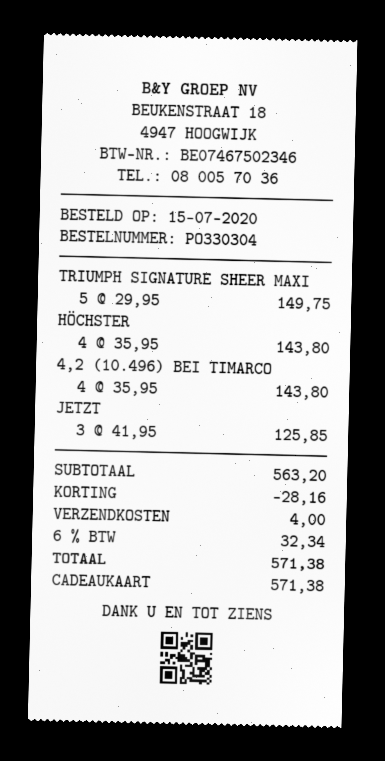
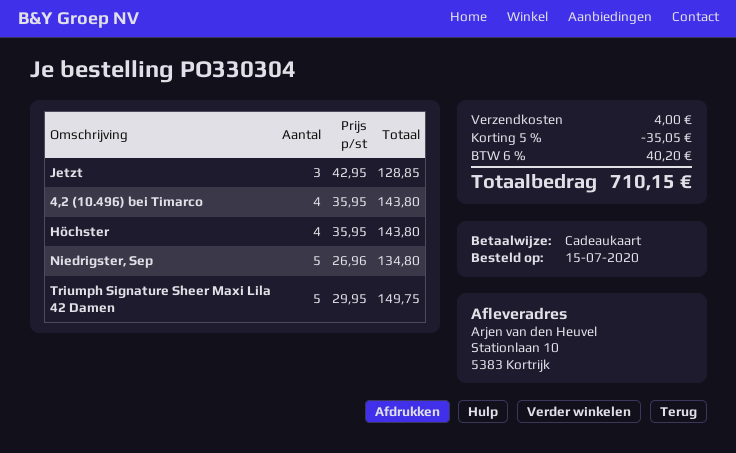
JETZT: 3 x 41.95 = 125.85 -> 3 x 42.95 = 128.85
Niedrigster, Sep: none -> 5 x 26.96 = 134.80
discount: 28.16 -> 35.05
tax: 6% = 32.34 -> 6% = 40.20
total: 571.38 -> 710.15

